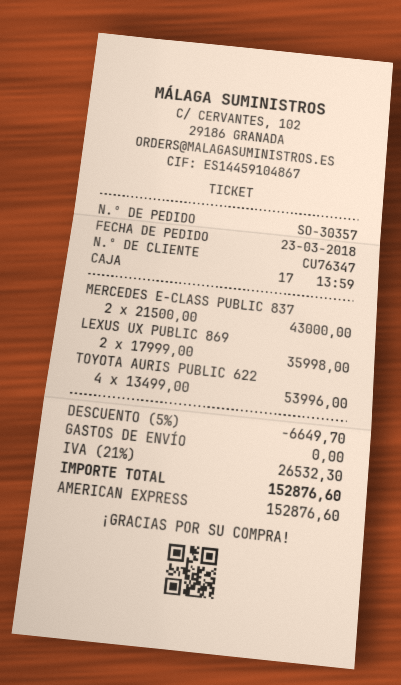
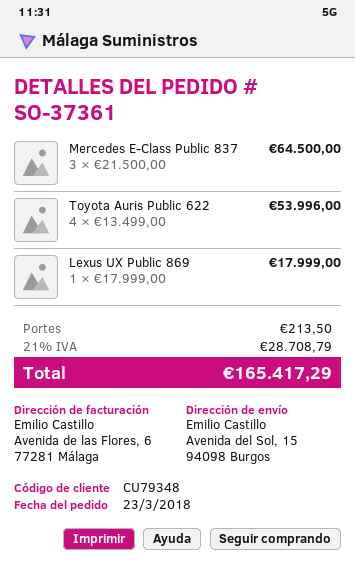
order number: SO-30357 -> SO-37361
customer number: CU76347 -> CU79348
MERCEDES E-CLASS PUBLIC 837: 2 x 21500.00 = 43000.00 -> 3 x 21500.00 = 64500.00
LEXUS UX PUBLIC 869: 2 x 17999.00 = 35998.00 -> 1 x 17999.00 = 17999.00
discount: 5% = 6649.70 -> none
shipping: 0.00 -> 213.50
tax: 21% = 26532.30 -> 21% = 28708.79
total: 152876.60 -> 165417.29

